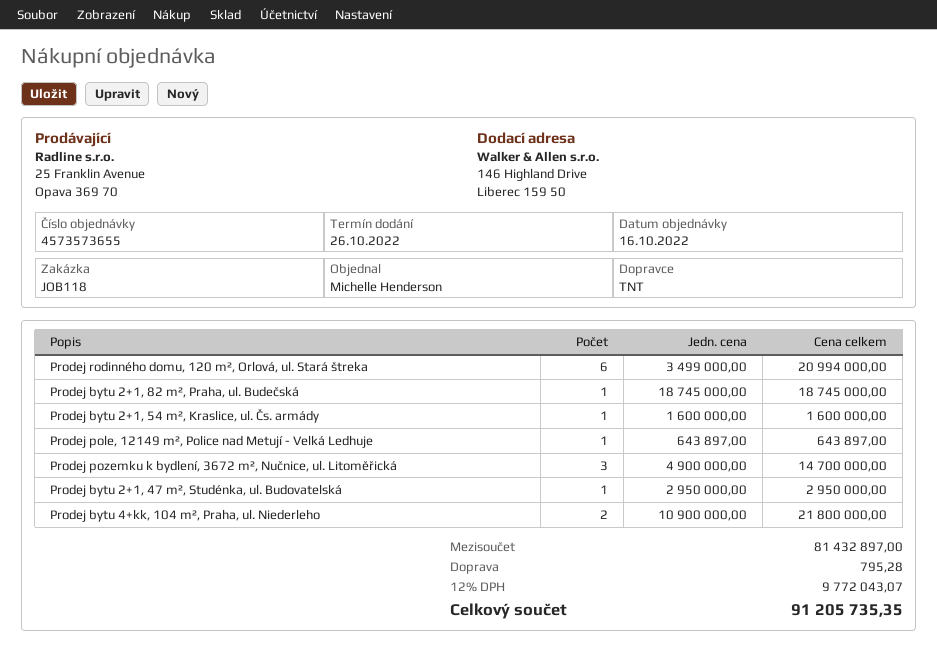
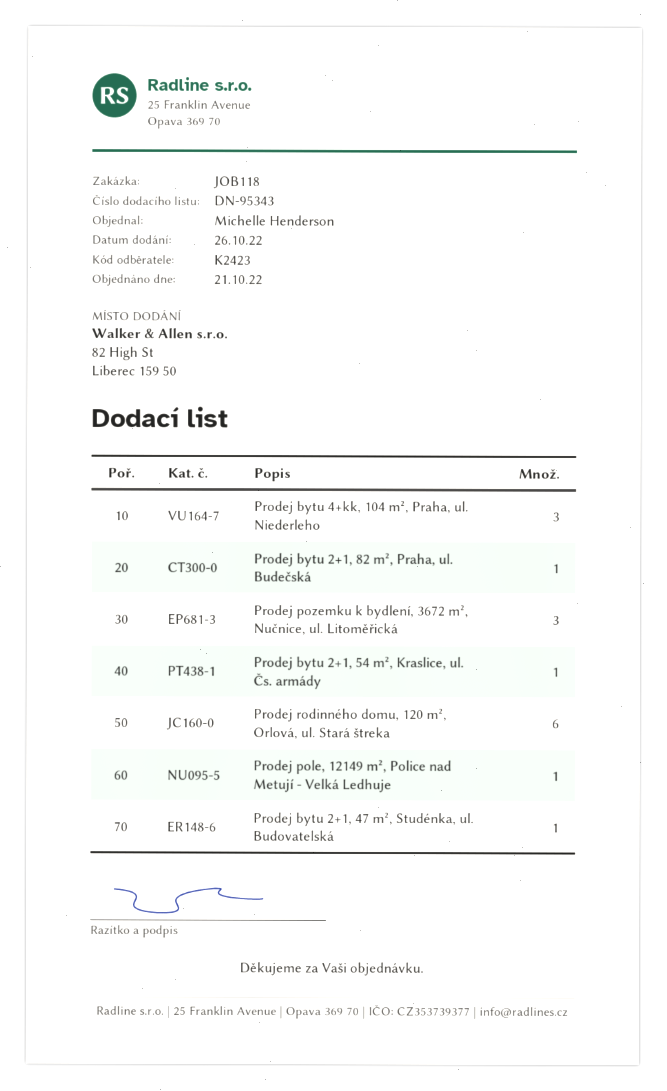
order date: 2022-10-16 -> 2022-10-21
ship to: 146 Highland Drive, Liberec 159 50 -> 82 High St, Liberec 159 50
Prodej bytu 4+kk, 104 m², Praha, ul. Niederleho: 2 -> 3

